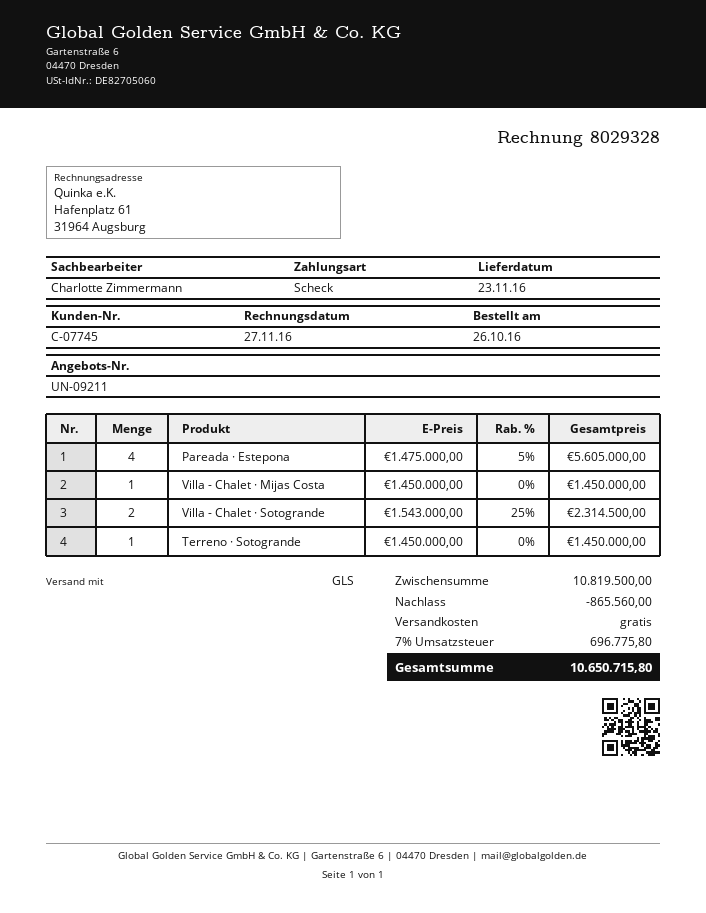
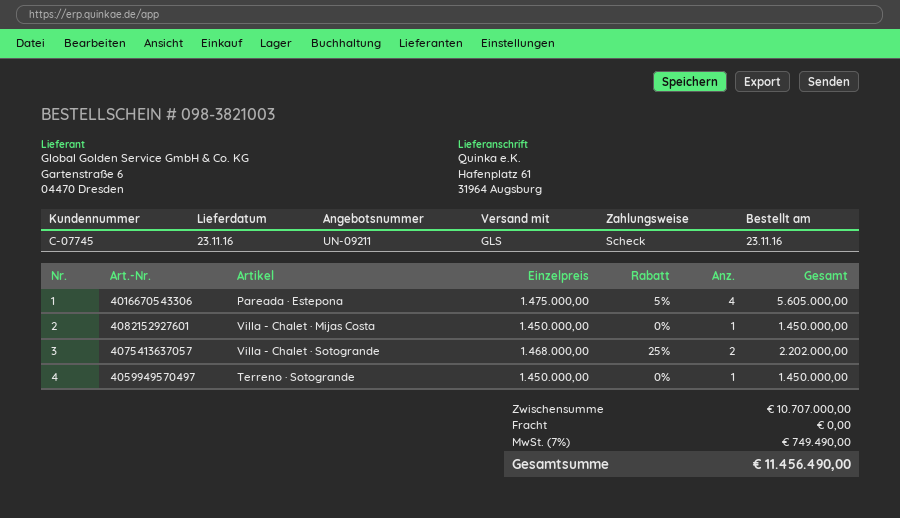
order date: 2016-10-26 -> 2016-11-23
Villa - Chalet · Sotogrande: 2 x 1543000.00 - 25% = 2314500.00 -> 2 x 1468000.00 - 25% = 2202000.00
subtotal: 10819500.00 -> 10707000.00
discount: 865560.00 -> none
tax: 7% = 696775.80 -> 7% = 749490.00
total: 10650715.80 -> 11456490.00

